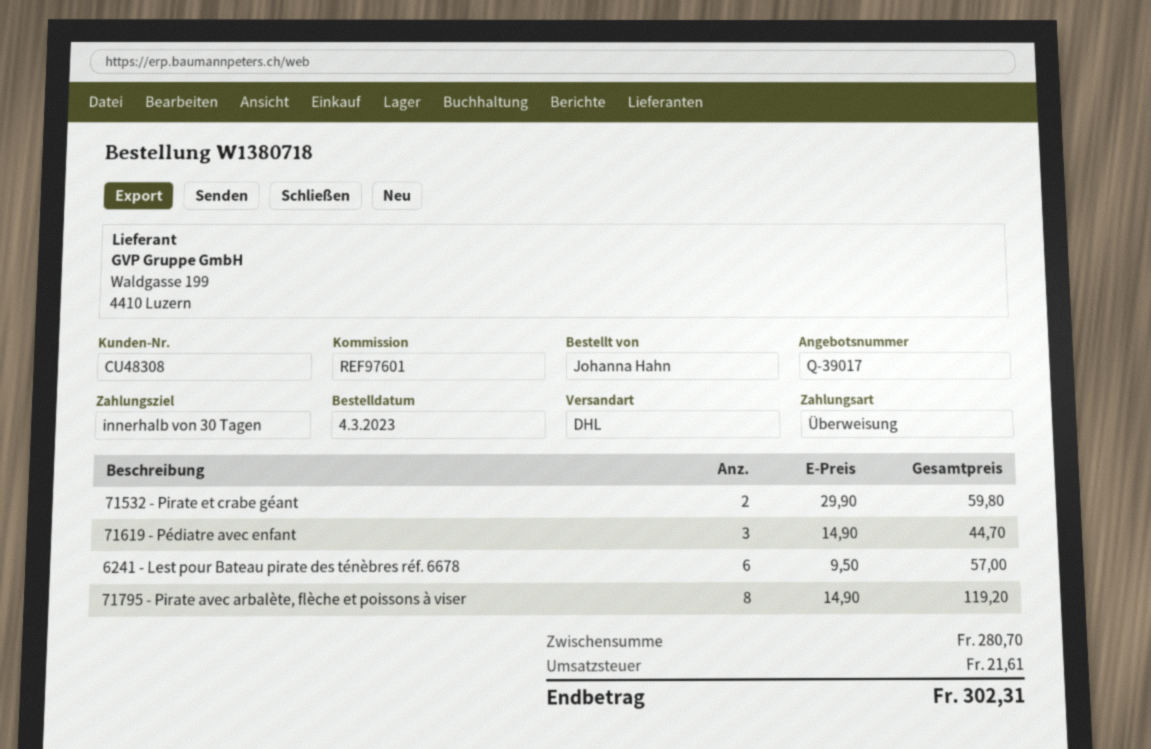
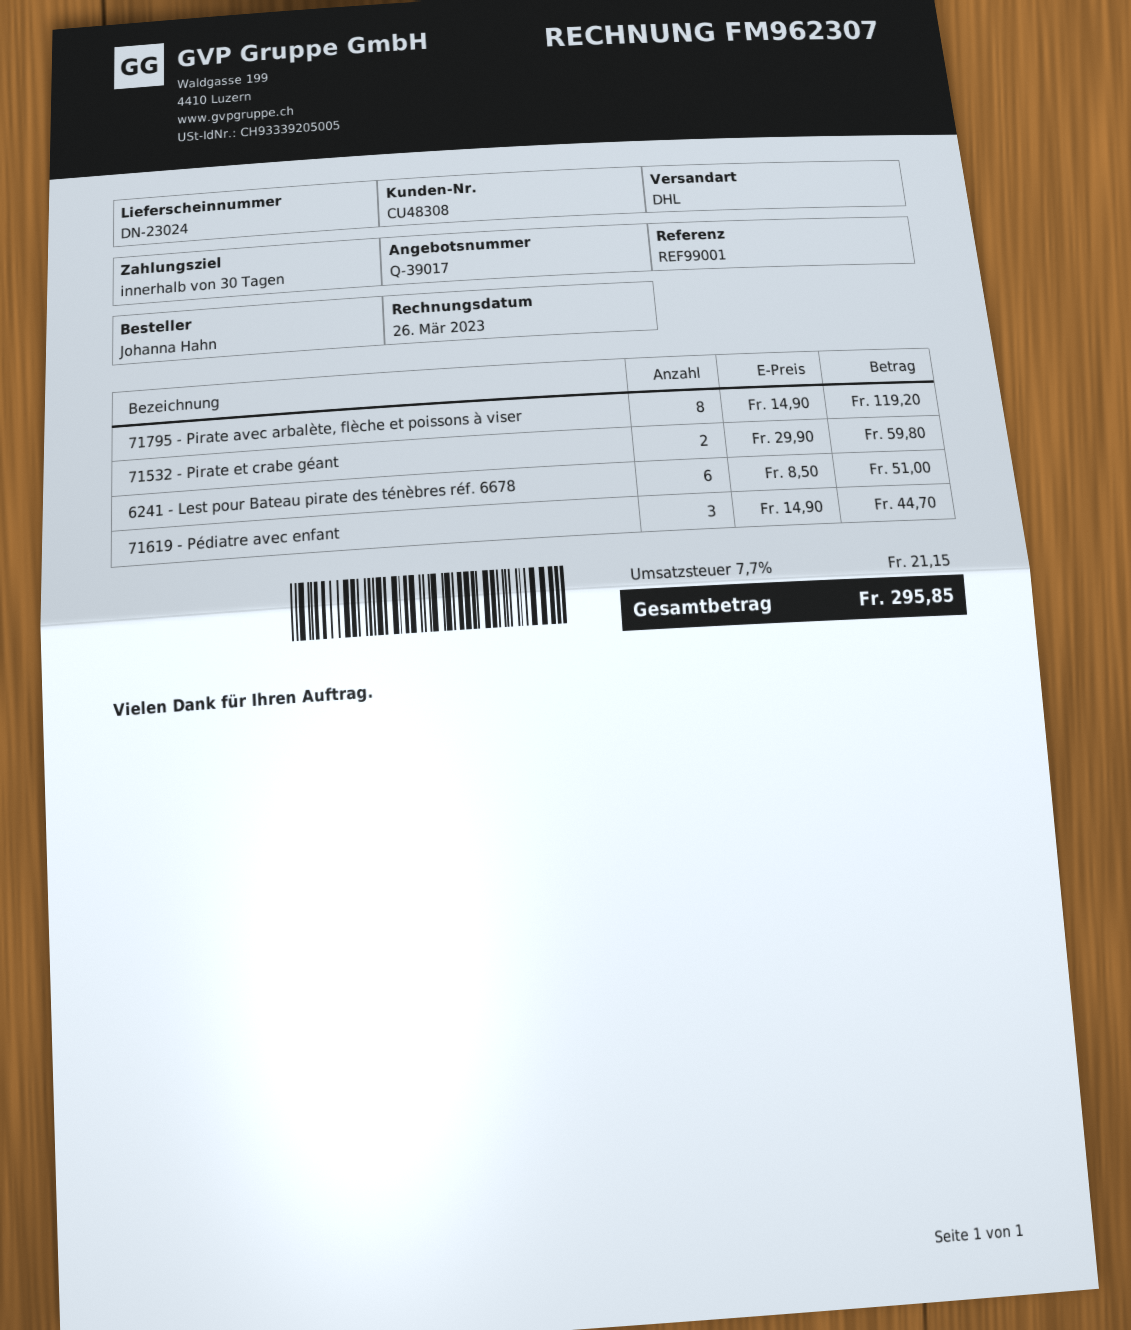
reference: REF97601 -> REF99001
6241 - Lest pour Bateau pirate des ténèbres réf. 6678: 6 x 9.50 = 57.00 -> 6 x 8.50 = 51.00
tax: 21.61 -> 21.15
total: 302.31 -> 295.85

